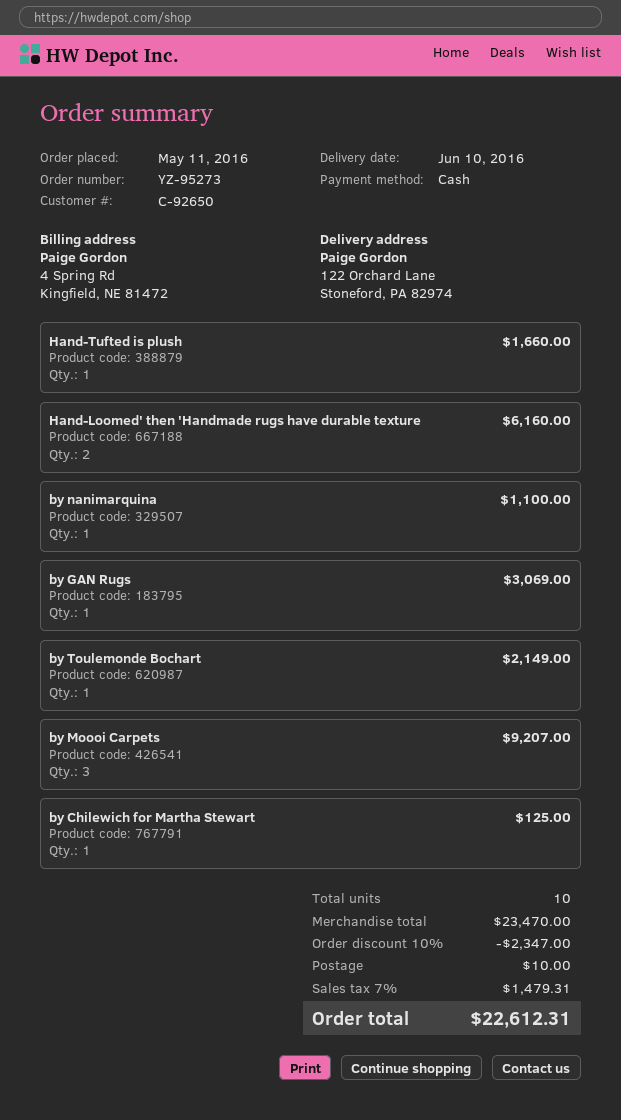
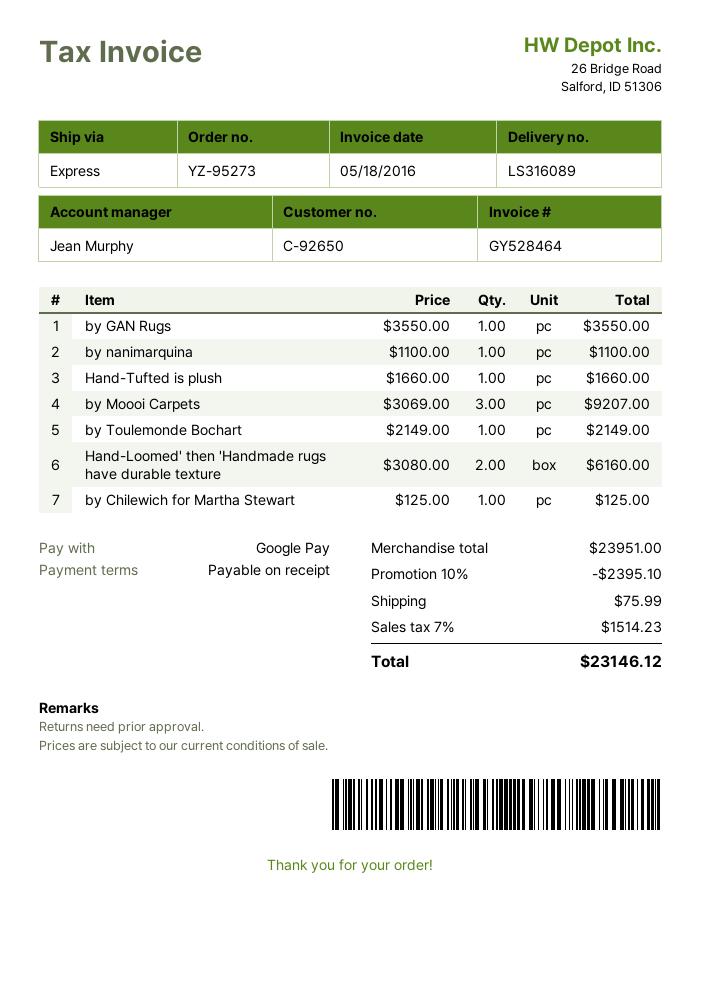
payment method: cash -> Google Pay
by GAN Rugs: 1 for 3069.00 -> 1 for 3550.00
subtotal: 23470.00 -> 23951.00
discount: 10% = 2347.00 -> 10% = 2395.10
shipping: 10.00 -> 75.99
tax: 7% = 1479.31 -> 7% = 1514.23
total: 22612.31 -> 23146.12

